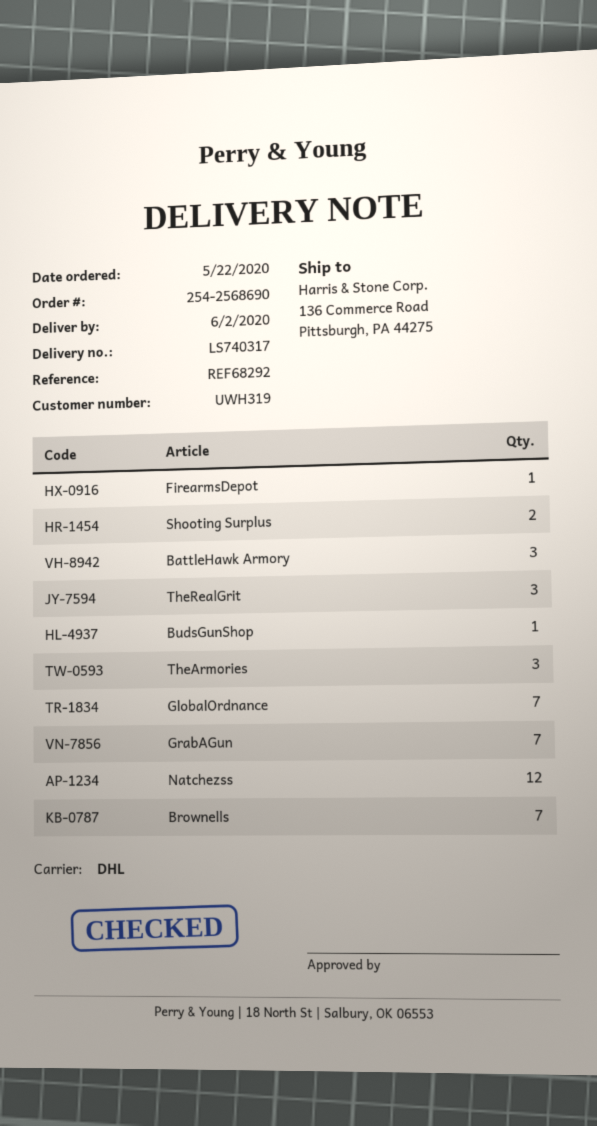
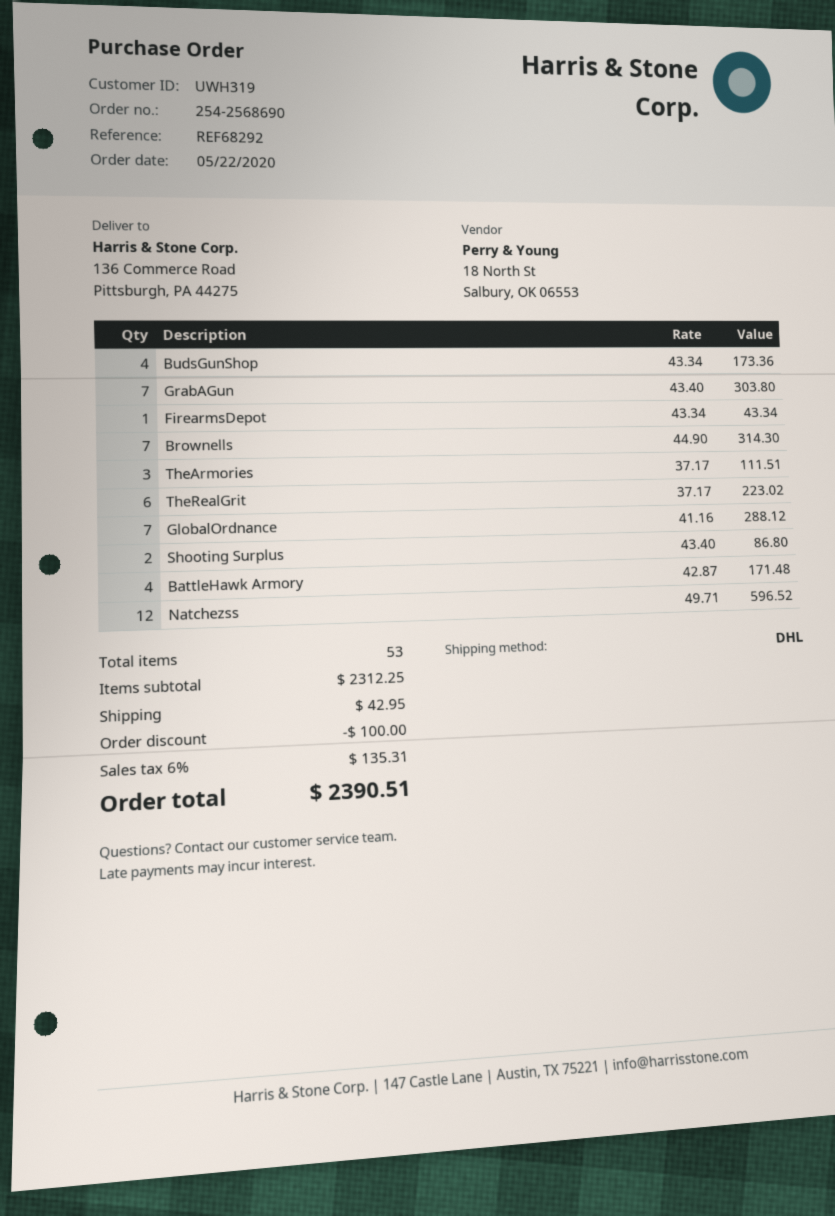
BattleHawk Armory: 3 -> 4
TheRealGrit: 3 -> 6
BudsGunShop: 1 -> 4

